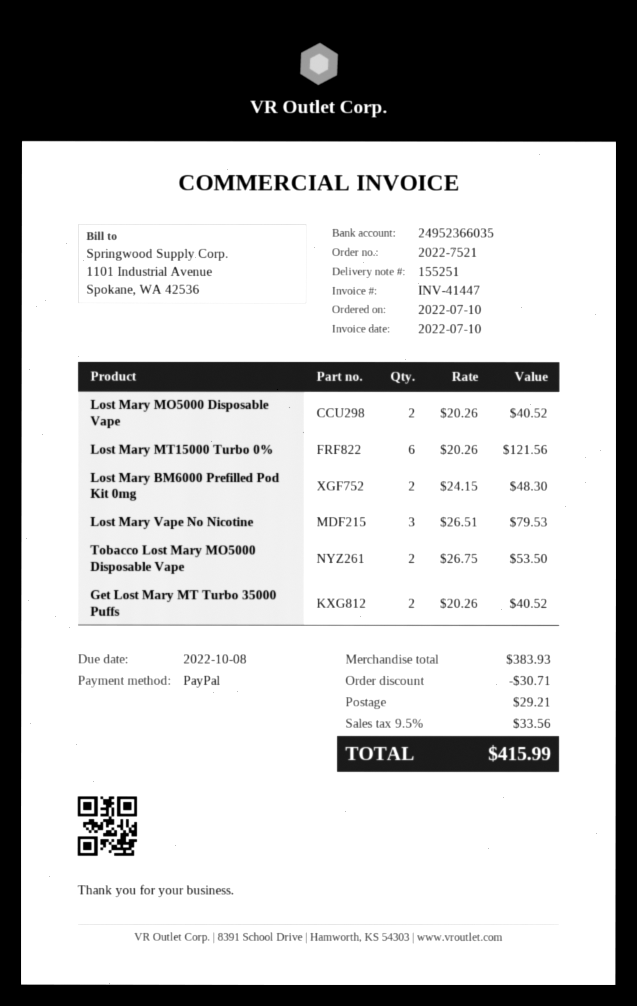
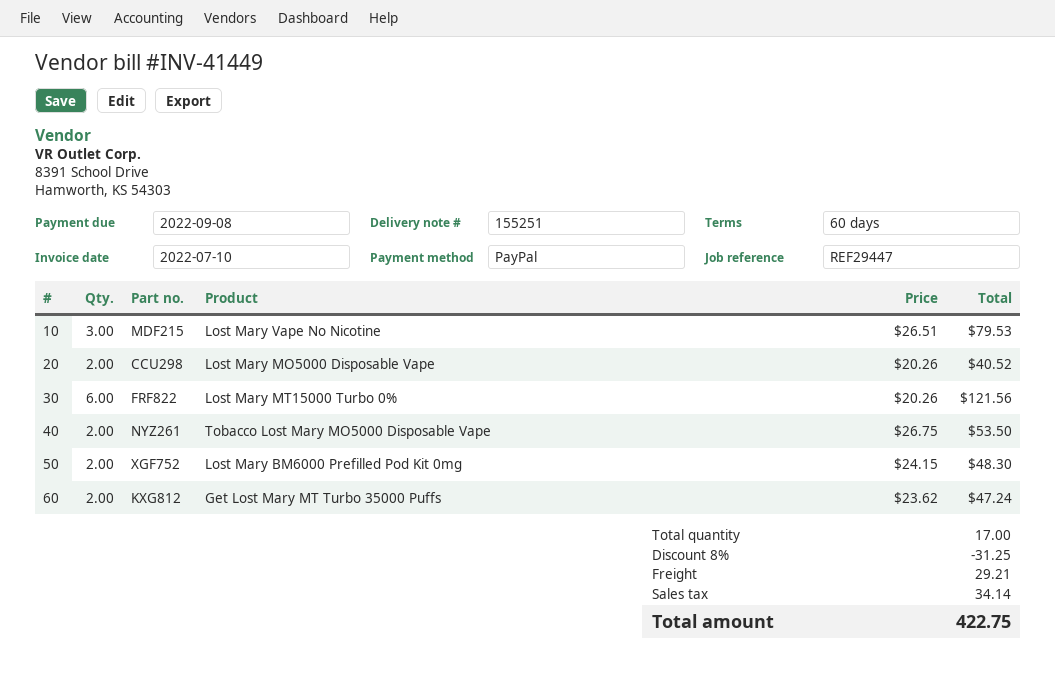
invoice number: INV-41447 -> INV-41449
due date: 2022-10-08 -> 2022-09-08
Get Lost Mary MT Turbo 35000 Puffs: 2 x 20.26 = 40.52 -> 2 x 23.62 = 47.24
discount: 30.71 -> 31.25
tax: 33.56 -> 34.14
total: 415.99 -> 422.75

